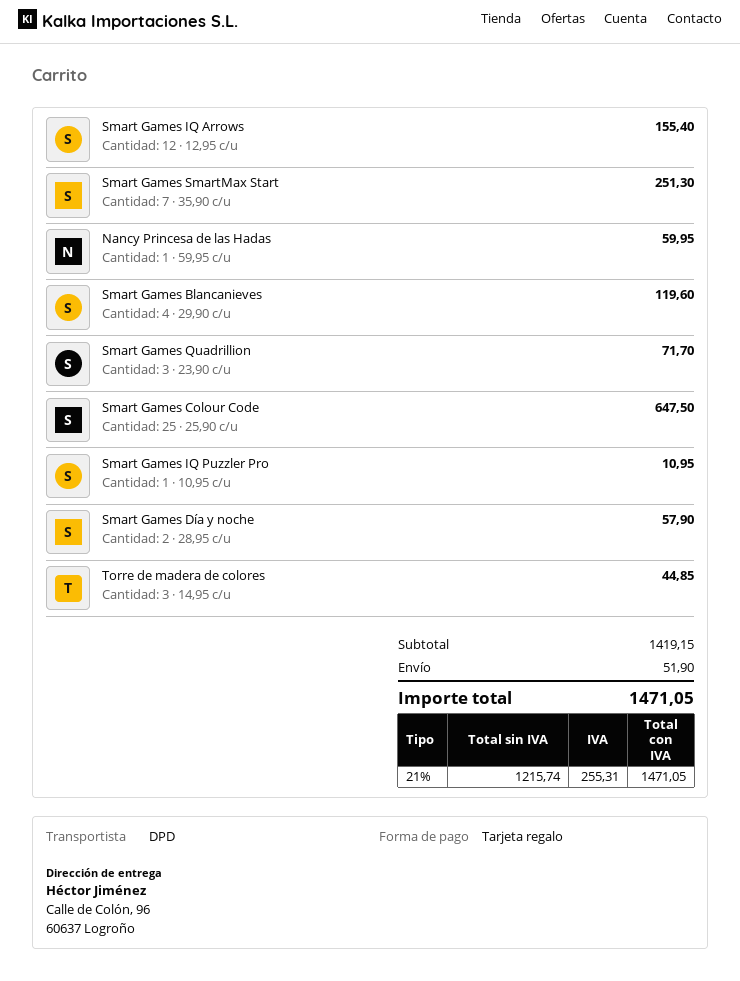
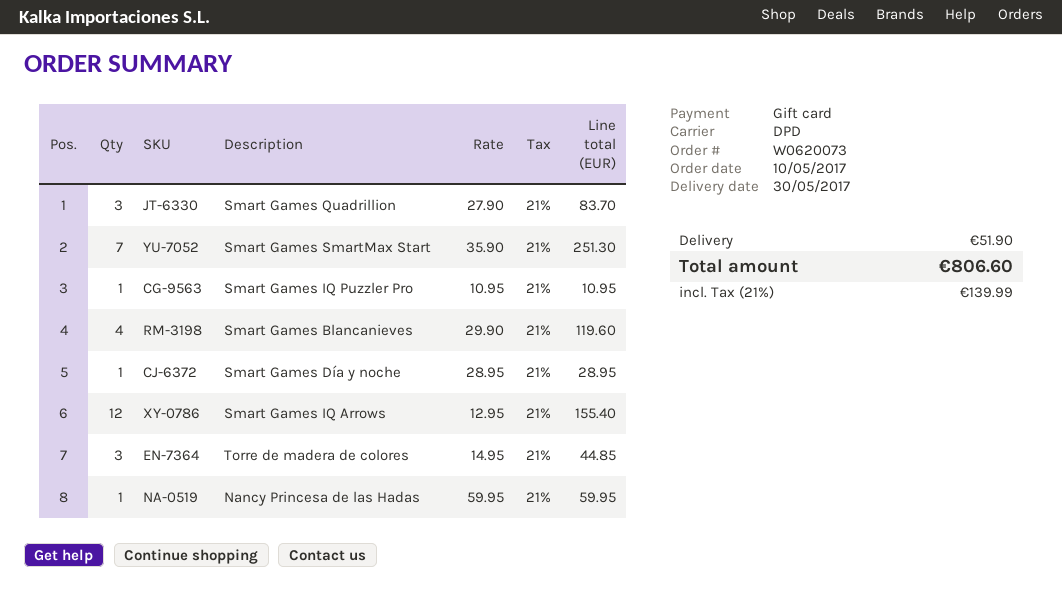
Smart Games Quadrillion: 3 x 23.90 = 71.70 -> 3 x 27.90 = 83.70
Smart Games Colour Code: 25 x 25.90 = 647.50 -> none
Smart Games Día y noche: 2 x 28.95 = 57.90 -> 1 x 28.95 = 28.95
tax: 21% = 255.31 -> 21% = 139.99
total: 1471.05 -> 806.60

